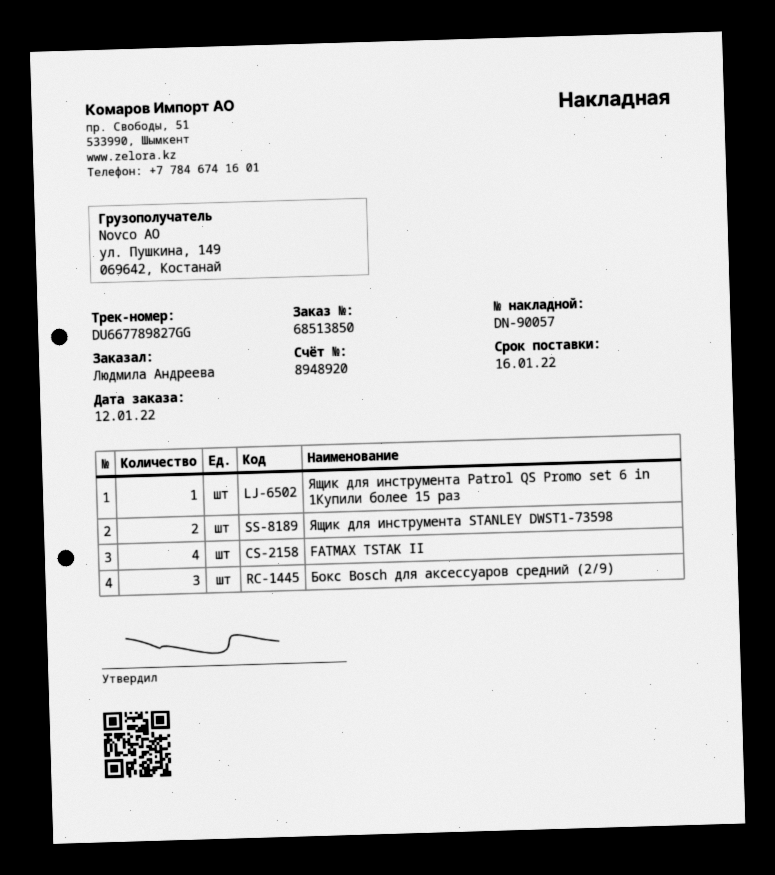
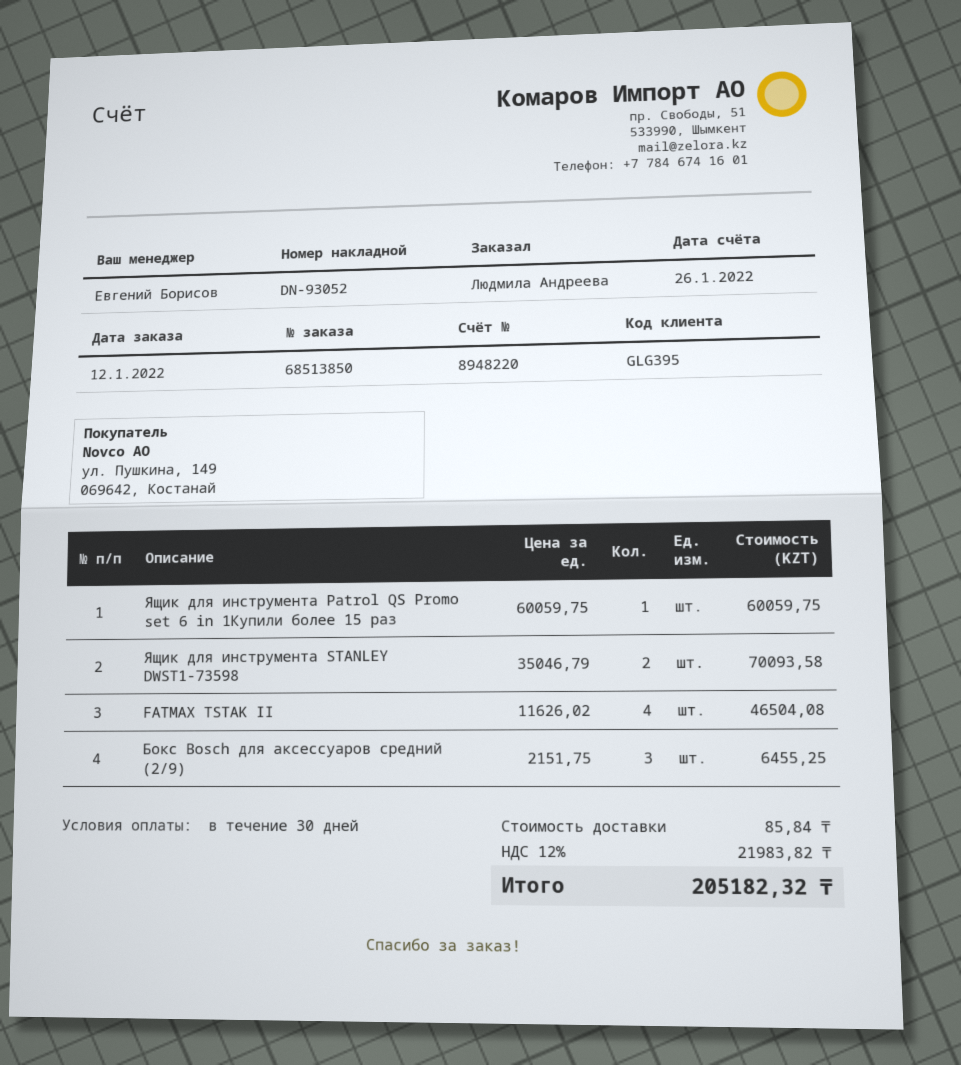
delivery note number: DN-90057 -> DN-93052
invoice number: 8948920 -> 8948220

